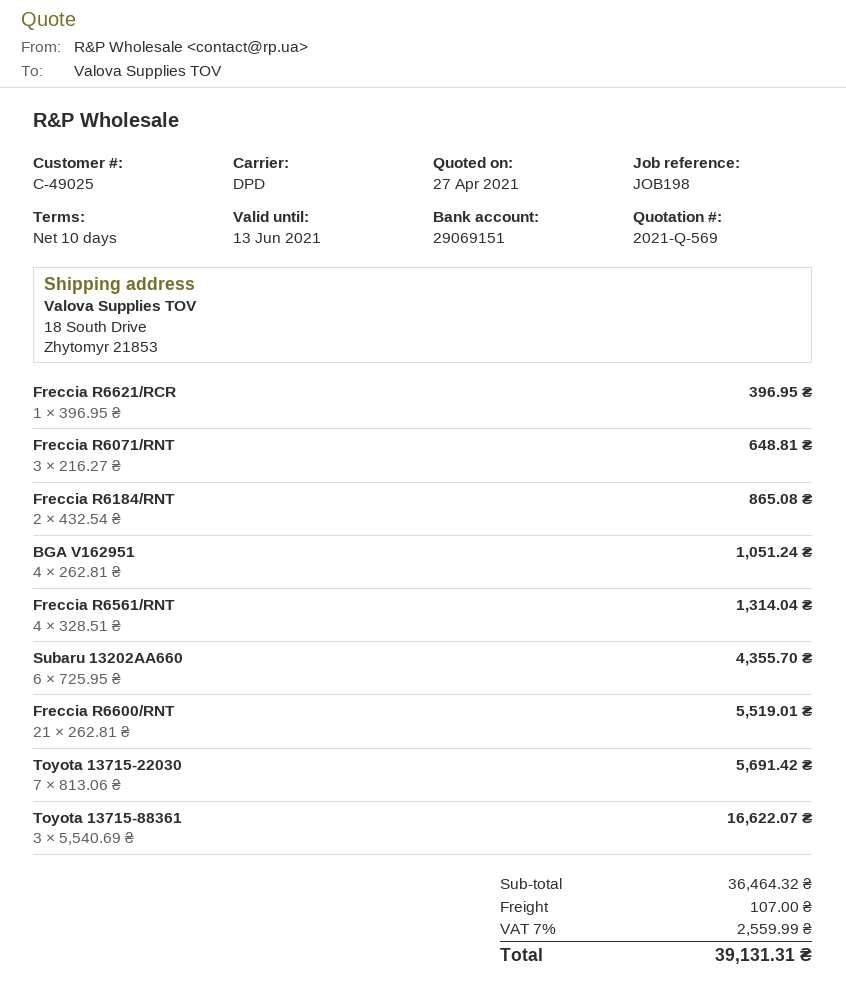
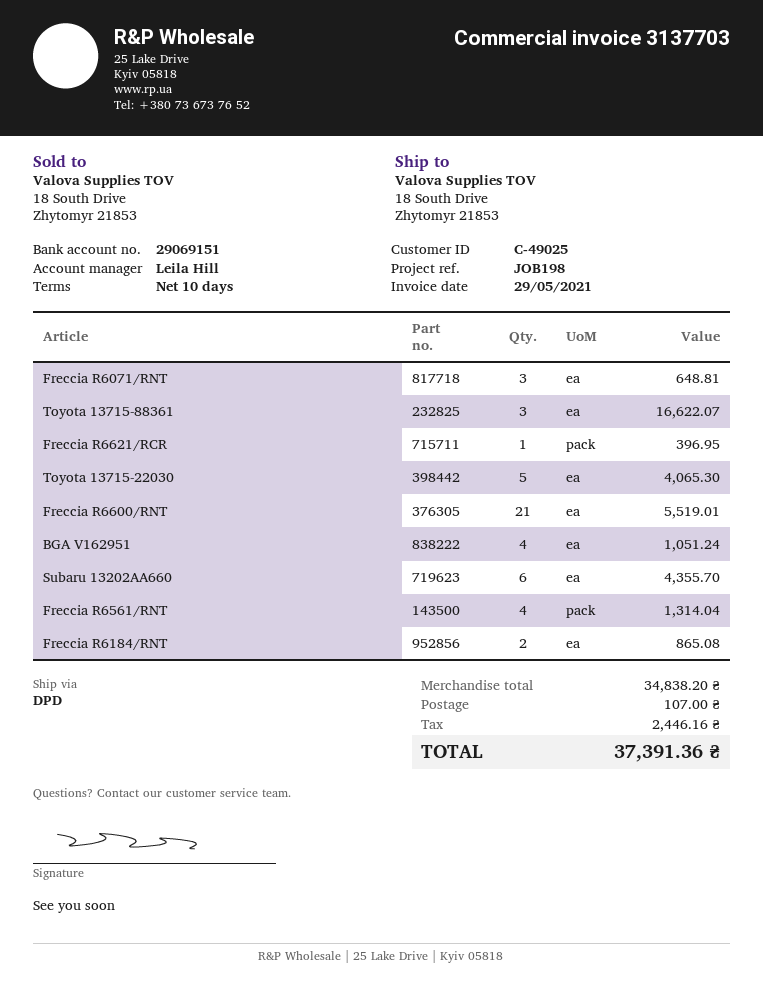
Toyota 13715-22030: 7 for 5691.42 -> 5 for 4065.30
subtotal: 36464.32 -> 34838.20
tax: 2559.99 -> 2446.16
total: 39131.31 -> 37391.36

